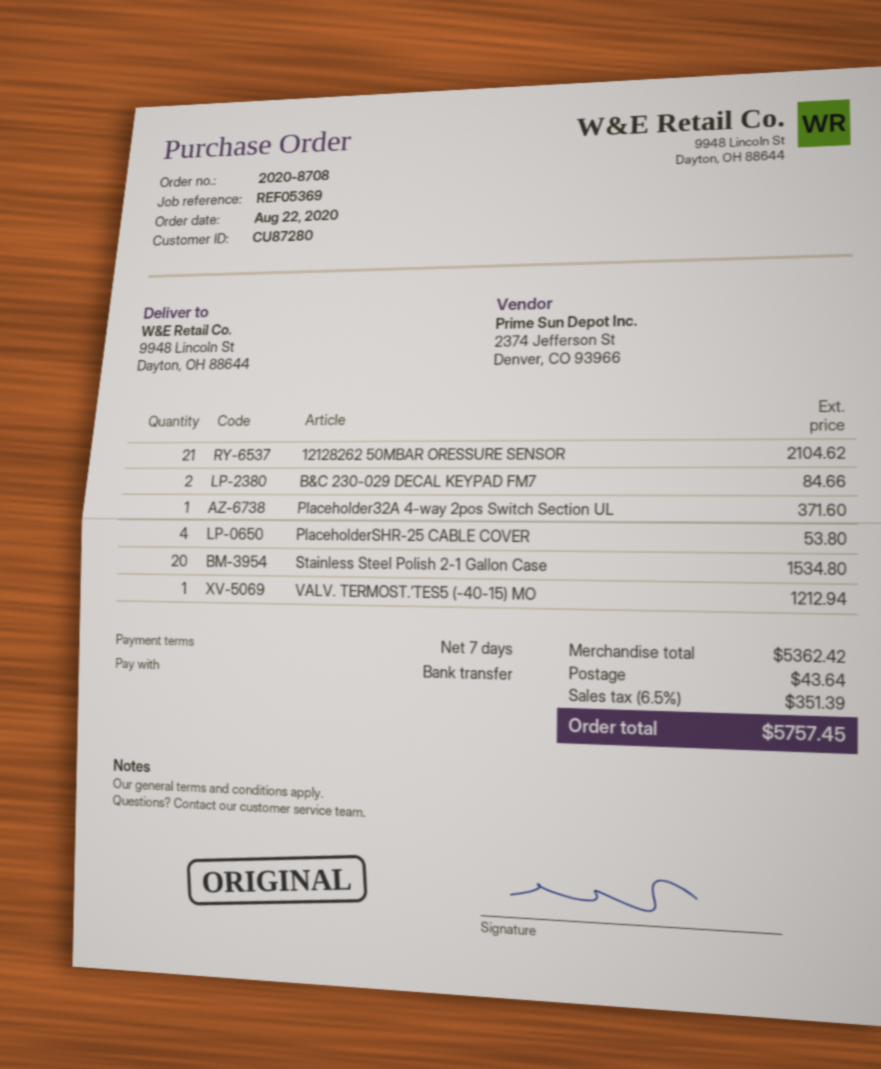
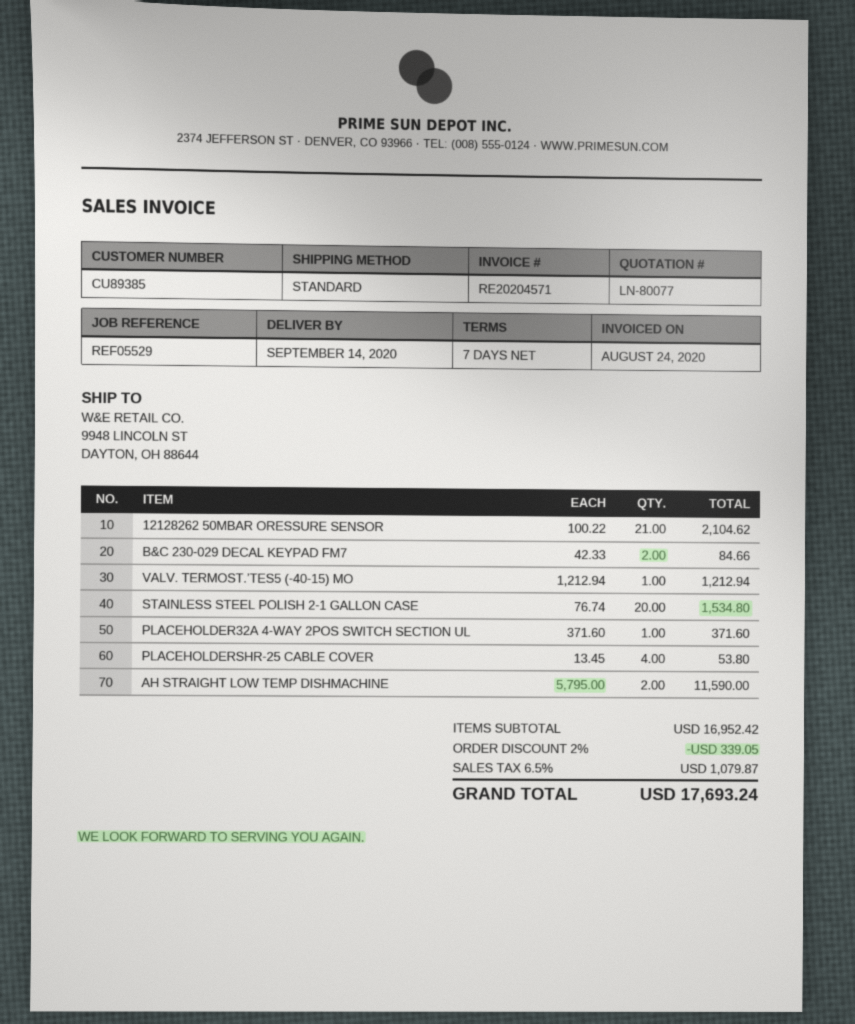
customer number: CU87280 -> CU89385
reference: REF05369 -> REF05529
AH STRAIGHT LOW TEMP DISHMACHINE: none -> 2 for 11590.00
subtotal: 5362.42 -> 16952.42
discount: none -> 2% = 339.05
shipping: 43.64 -> none
tax: 6.5% = 351.39 -> 6.5% = 1079.87
total: 5757.45 -> 17693.24

